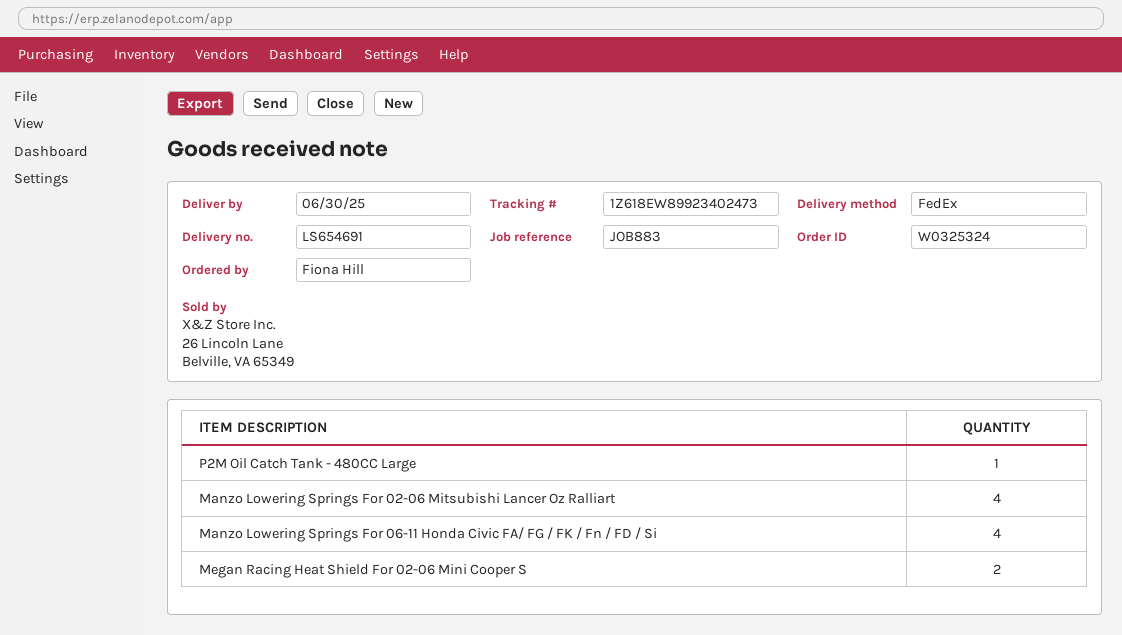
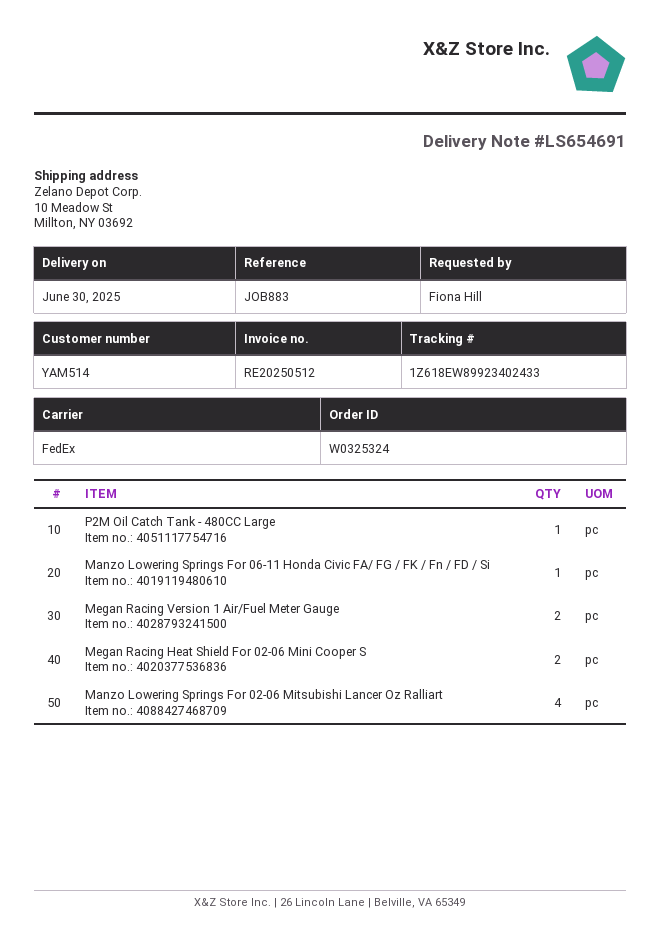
tracking number: 1Z618EW89923402473 -> 1Z618EW89923402433
Manzo Lowering Springs For 06-11 Honda Civic FA/ FG / FK / Fn / FD / Si: 4 -> 1
Megan Racing Version 1 Air/Fuel Meter Gauge: none -> 2

